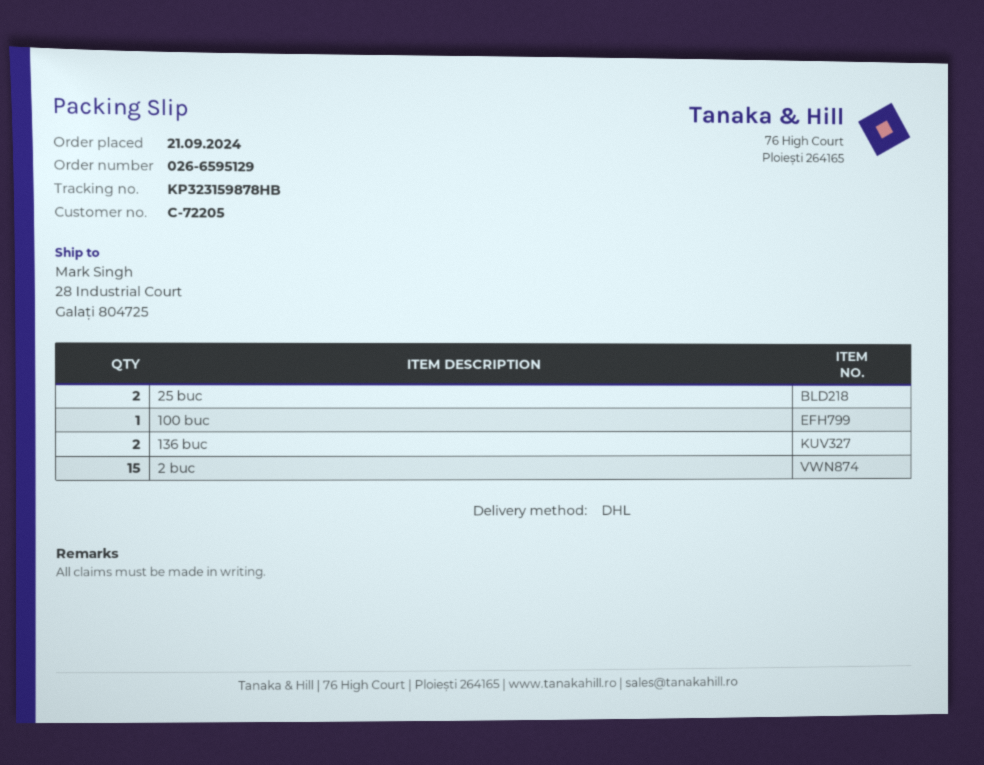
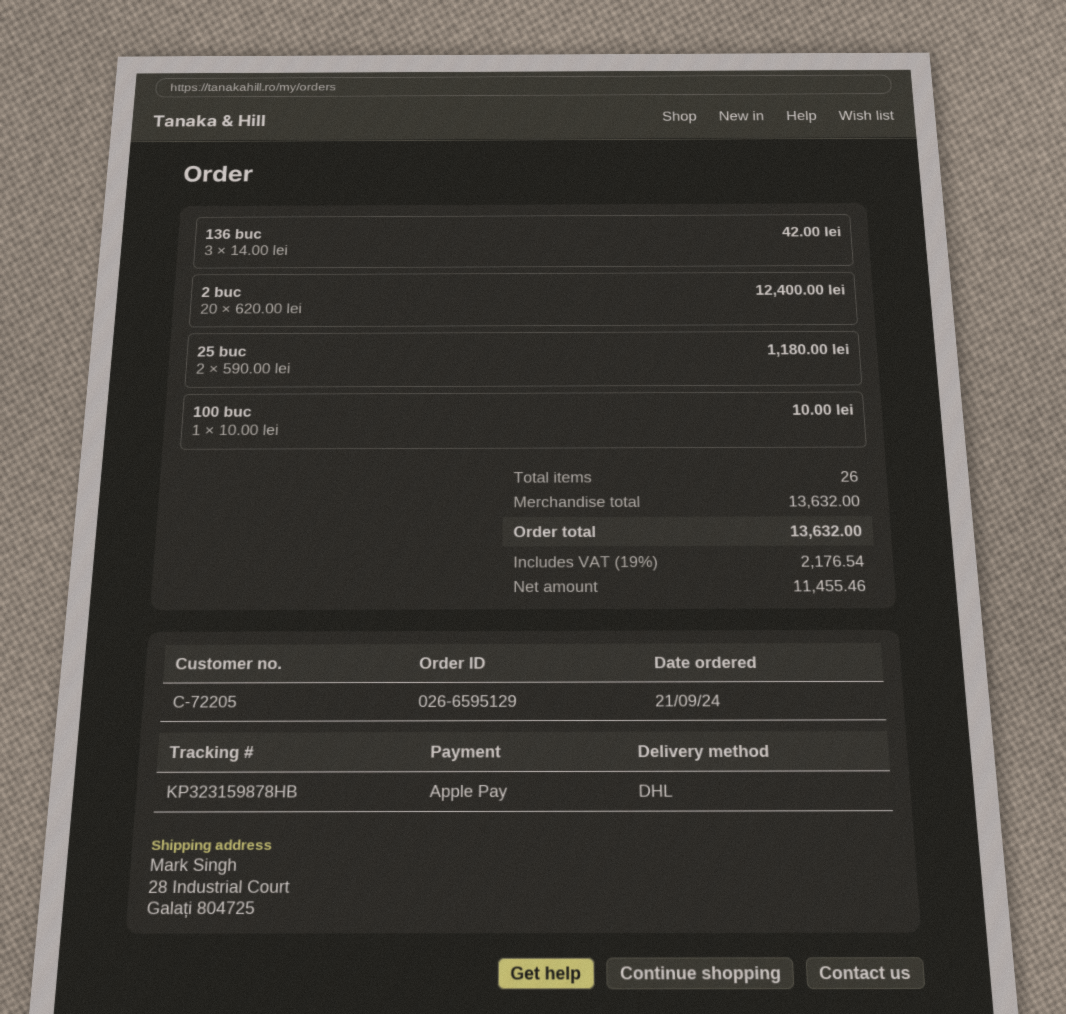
136 buc: 2 -> 3
2 buc: 15 -> 20

